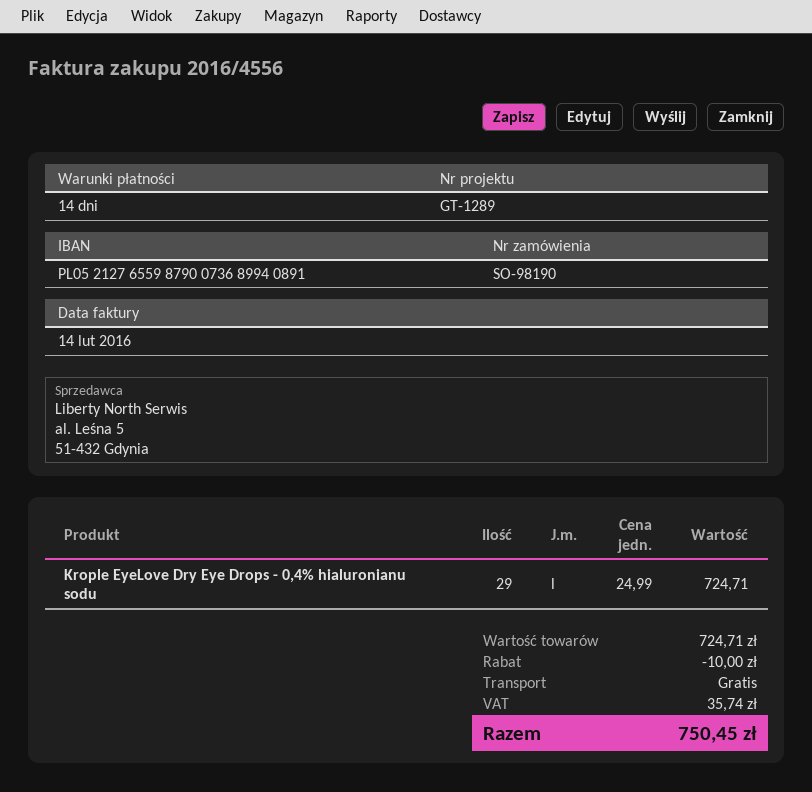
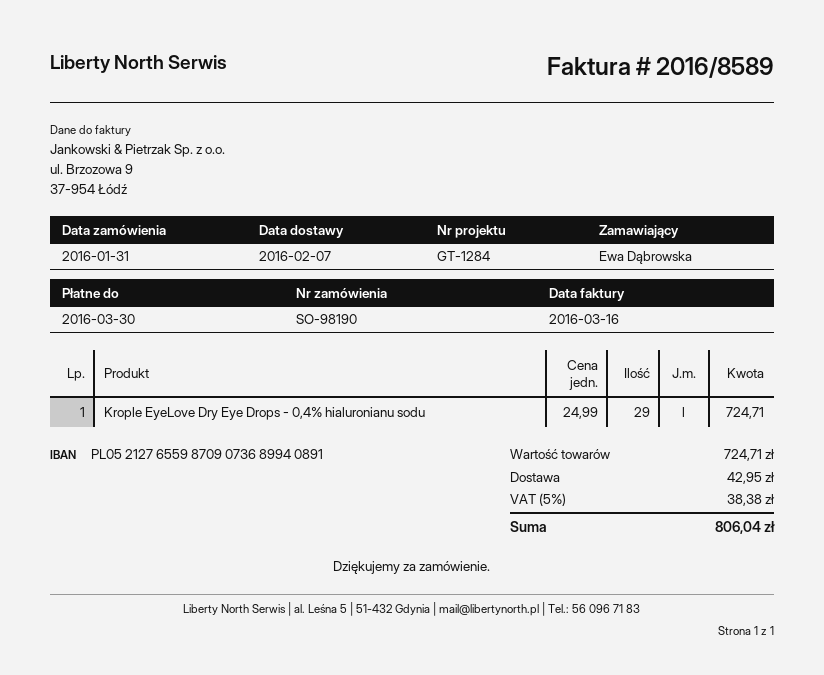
invoice number: 2016/4556 -> 2016/8589
invoice date: 2016-02-14 -> 2016-03-16
reference: GT-1289 -> GT-1284
bank account: PL05212765598790073689940891 -> PL05212765598709073689940891
discount: 10.00 -> none
shipping: 0.00 -> 42.95
tax: 35.74 -> 38.38
total: 750.45 -> 806.04

